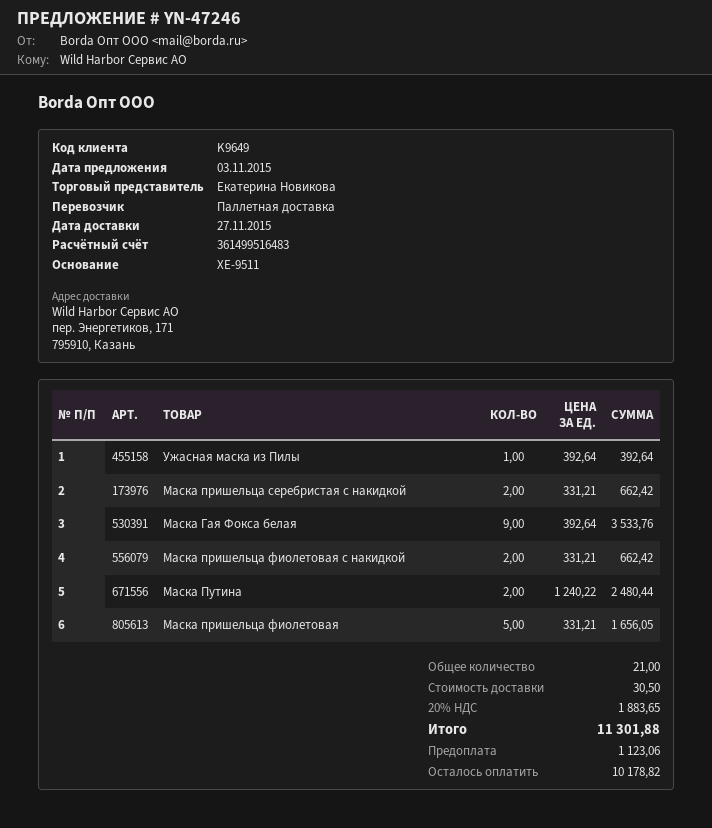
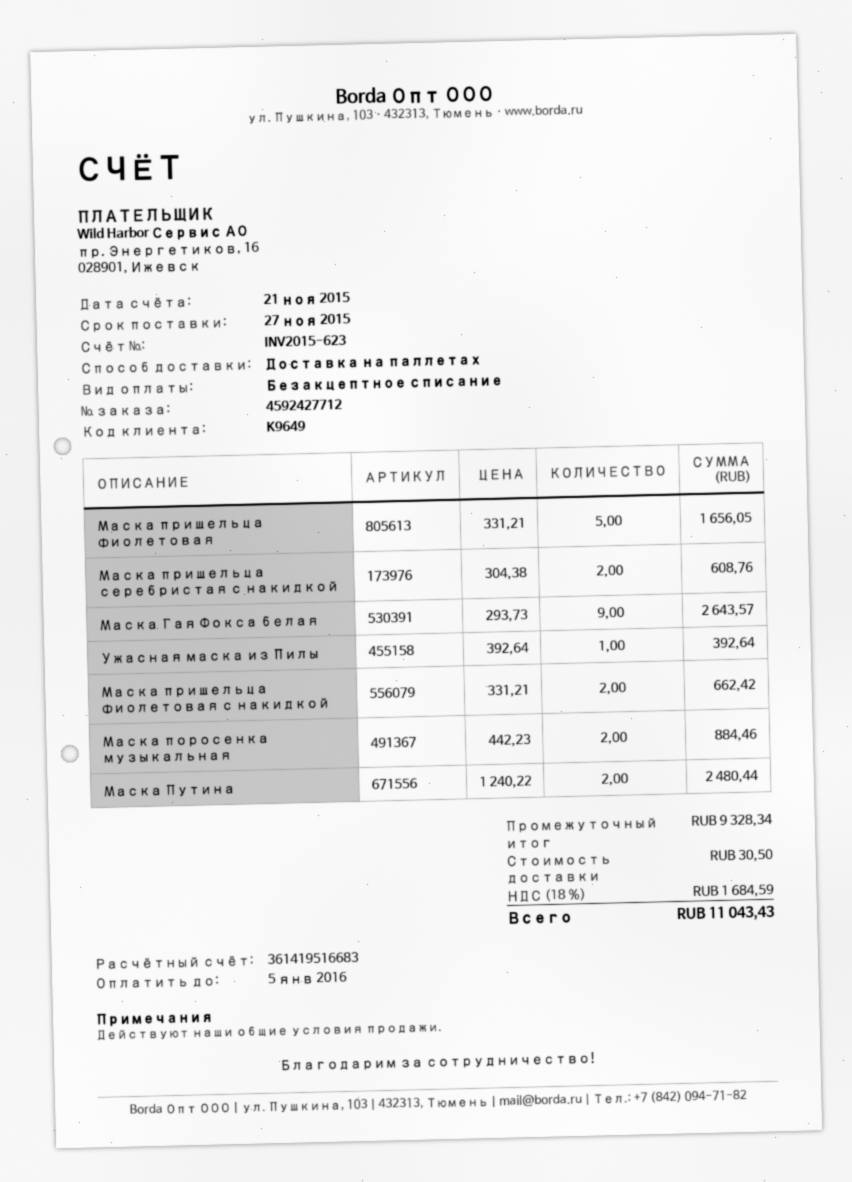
bank account: 361499516483 -> 361419516683
Маска пришельца серебристая с накидкой: 2 x 331.21 = 662.42 -> 2 x 304.38 = 608.76
Маска Гая Фокса белая: 9 x 392.64 = 3533.76 -> 9 x 293.73 = 2643.57
Маска поросенка музыкальная: none -> 2 x 442.23 = 884.46
tax: 20% = 1883.65 -> 18% = 1684.59
total: 11301.88 -> 11043.43

